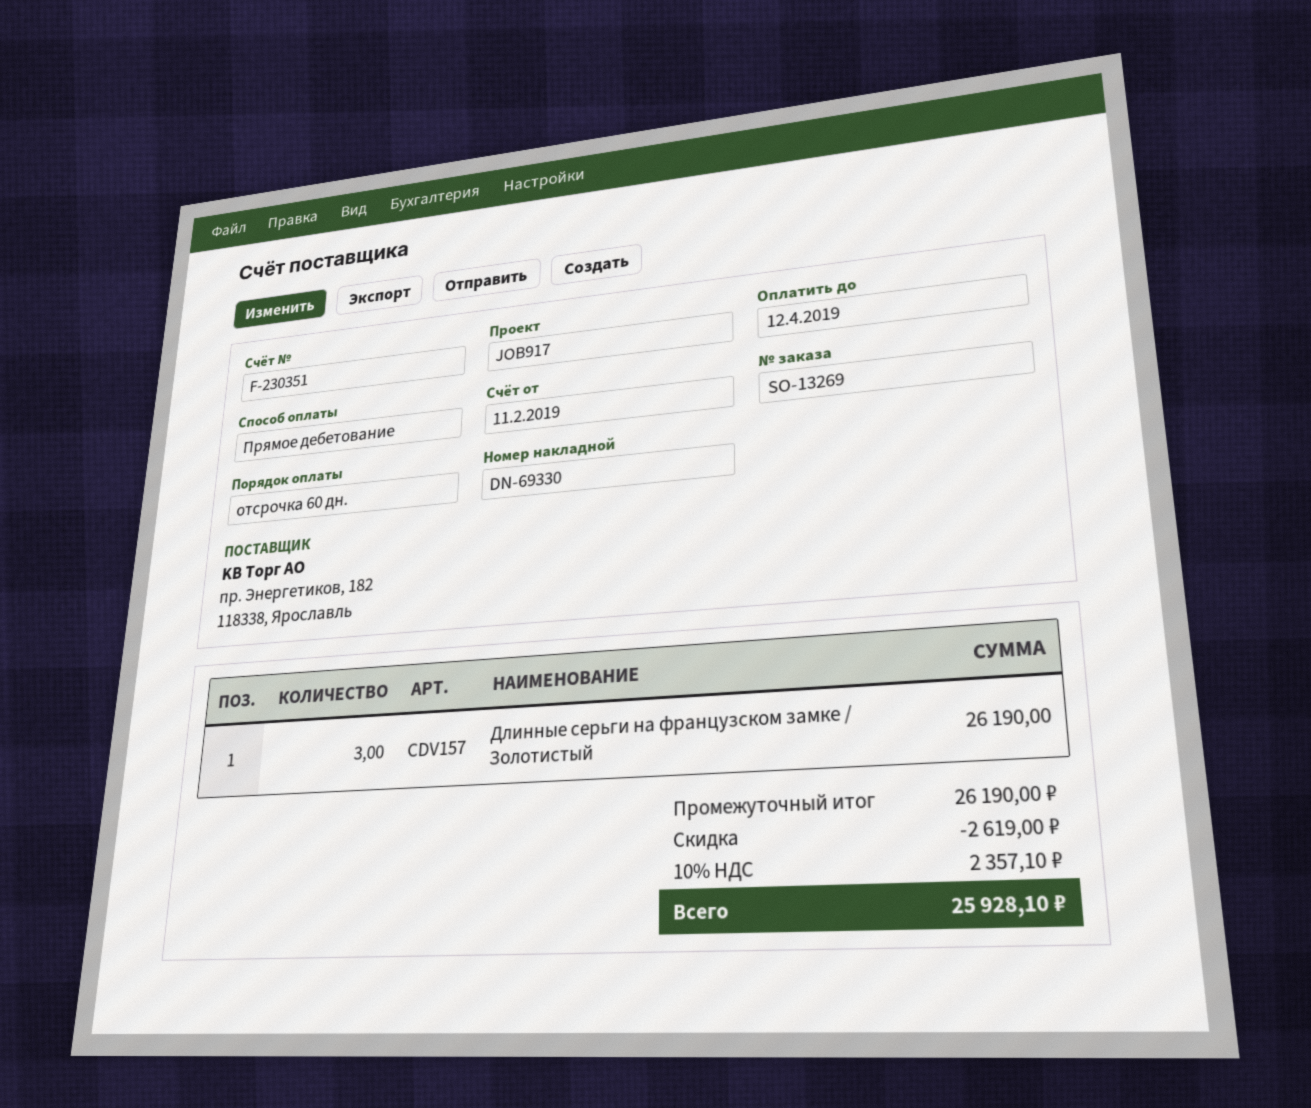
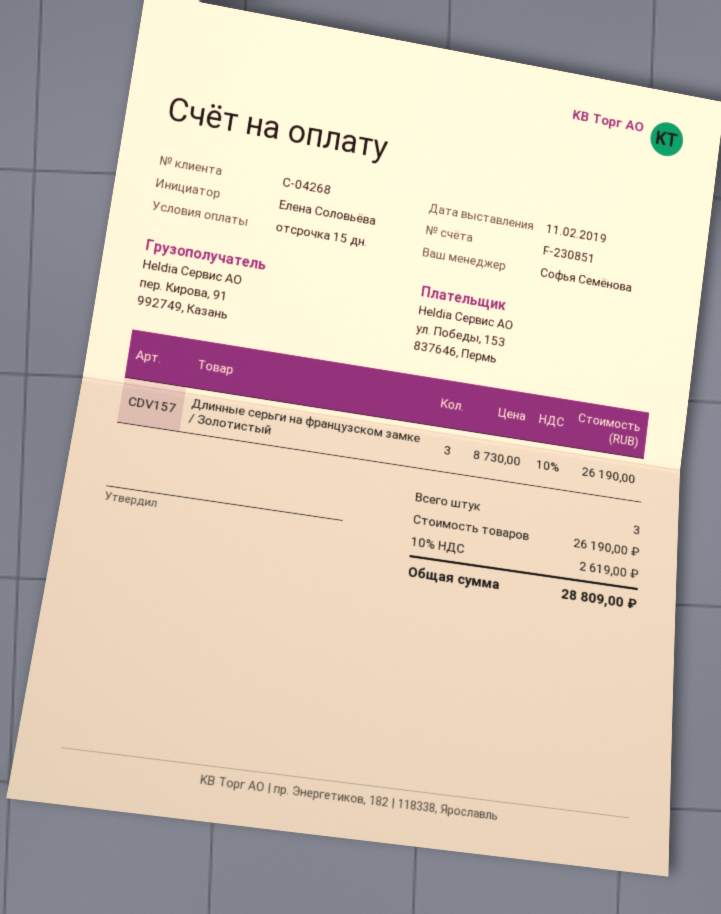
invoice number: F-230351 -> F-230851
payment terms: 60 days -> 15 days
discount: 2619.00 -> none
tax: 10% = 2357.10 -> 10% = 2619.00
total: 25928.10 -> 28809.00

